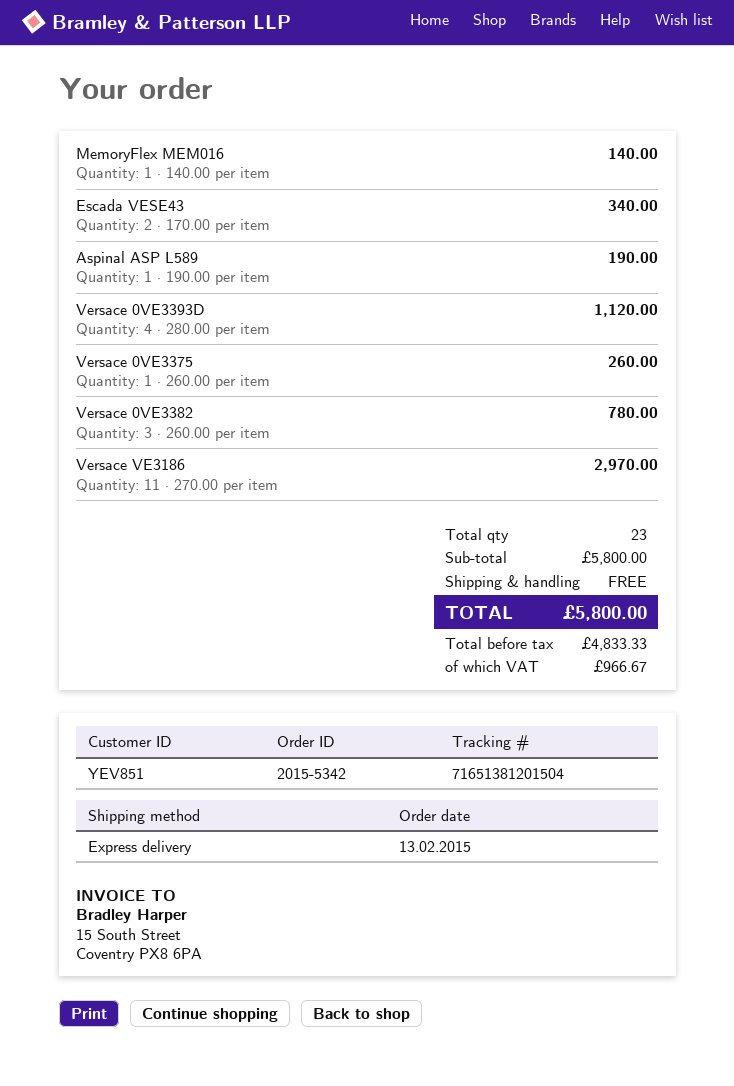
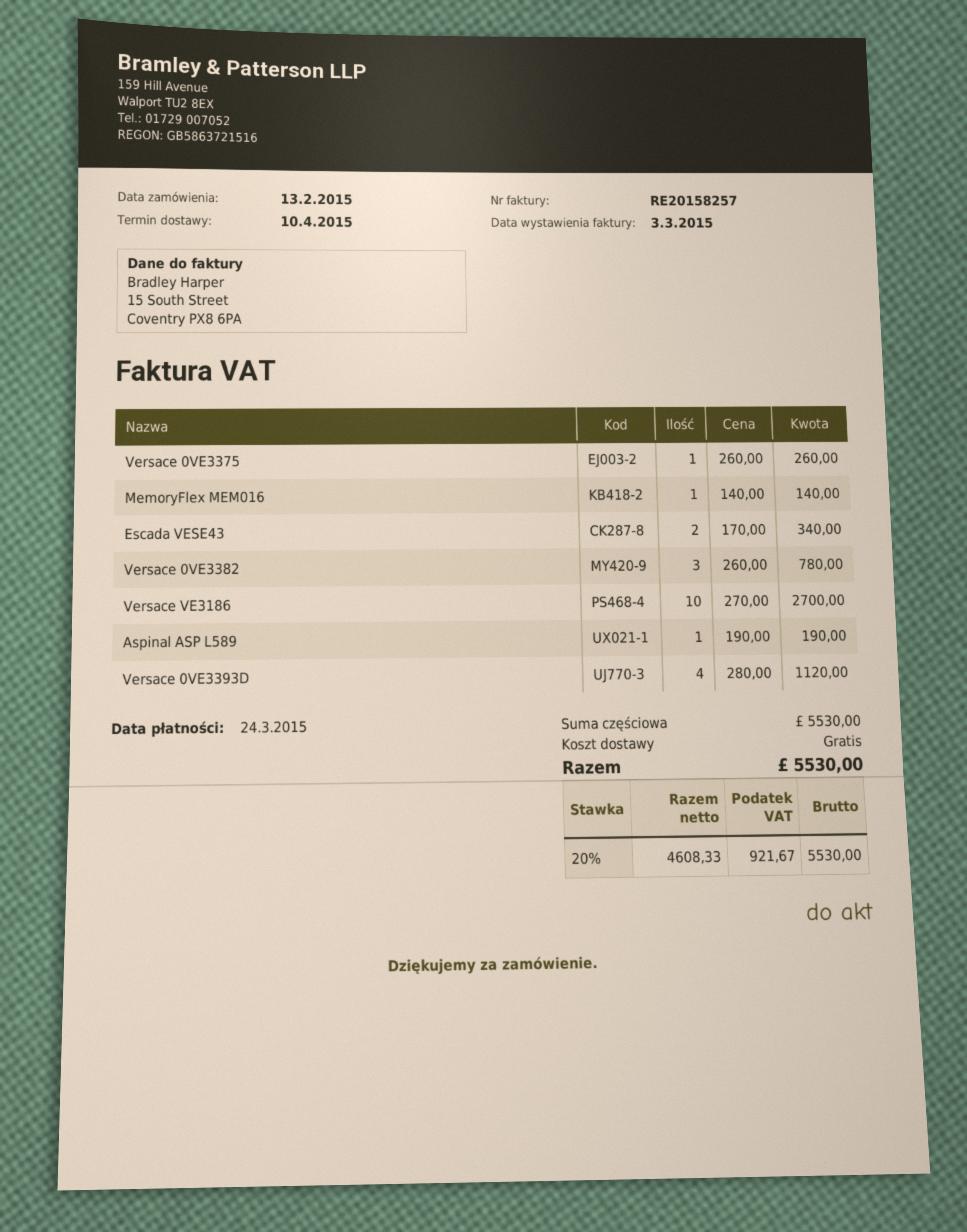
Versace VE3186: 11 x 270.00 = 2970.00 -> 10 x 270.00 = 2700.00
subtotal: 5800.00 -> 5530.00
net: 4833.33 -> 4608.33
tax: 966.67 -> 921.67
total: 5800.00 -> 5530.00

